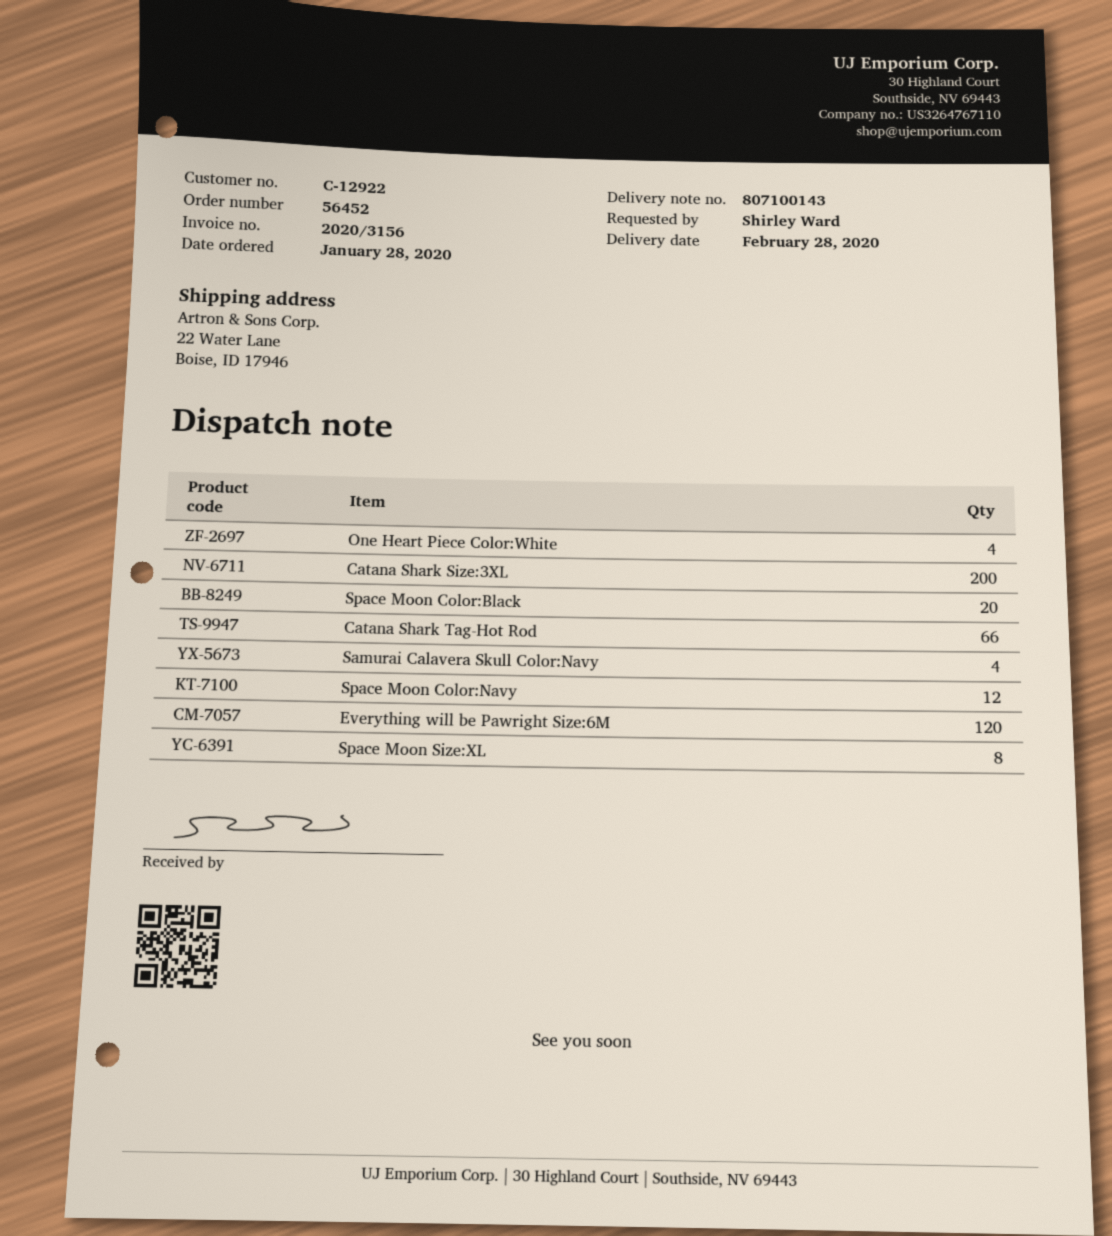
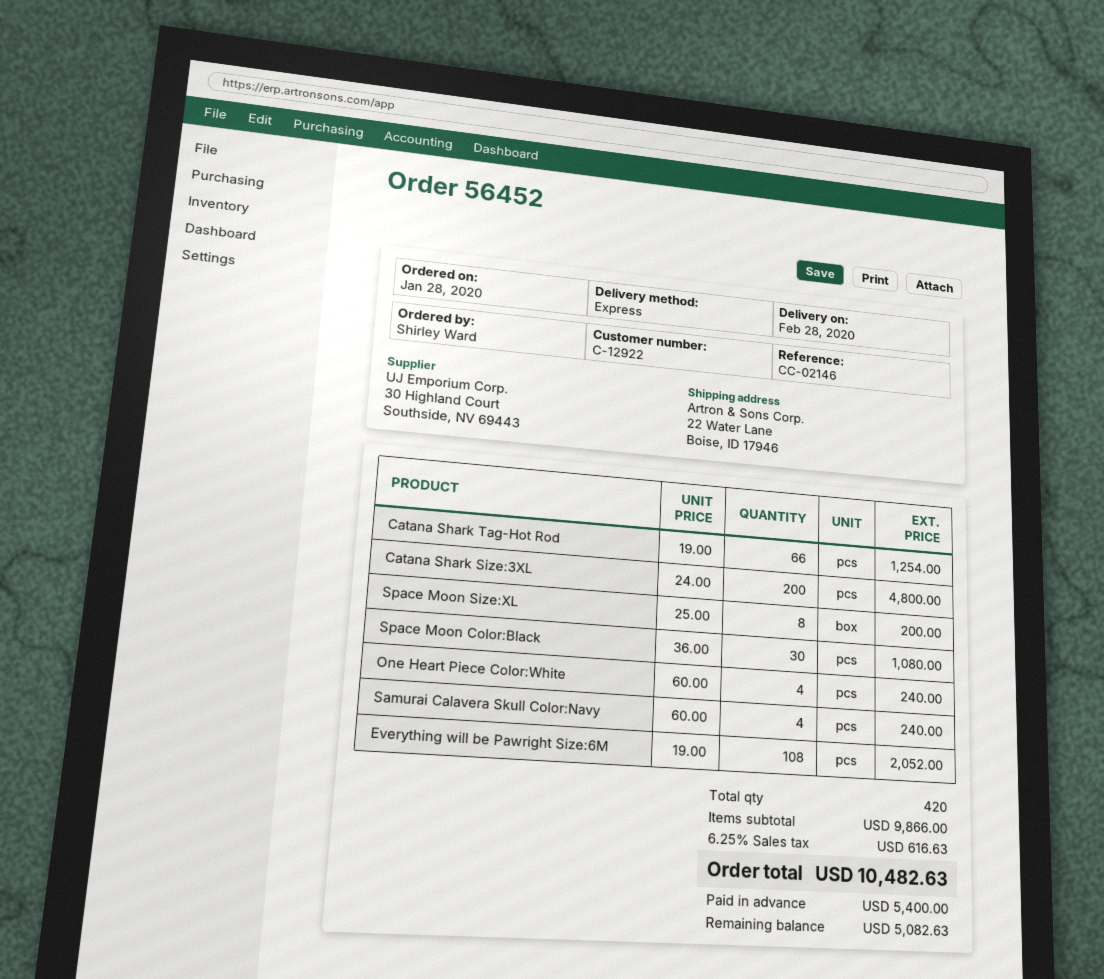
Space Moon Color:Black: 20 -> 30
Space Moon Color:Navy: 12 -> none
Everything will be Pawright Size:6M: 120 -> 108

